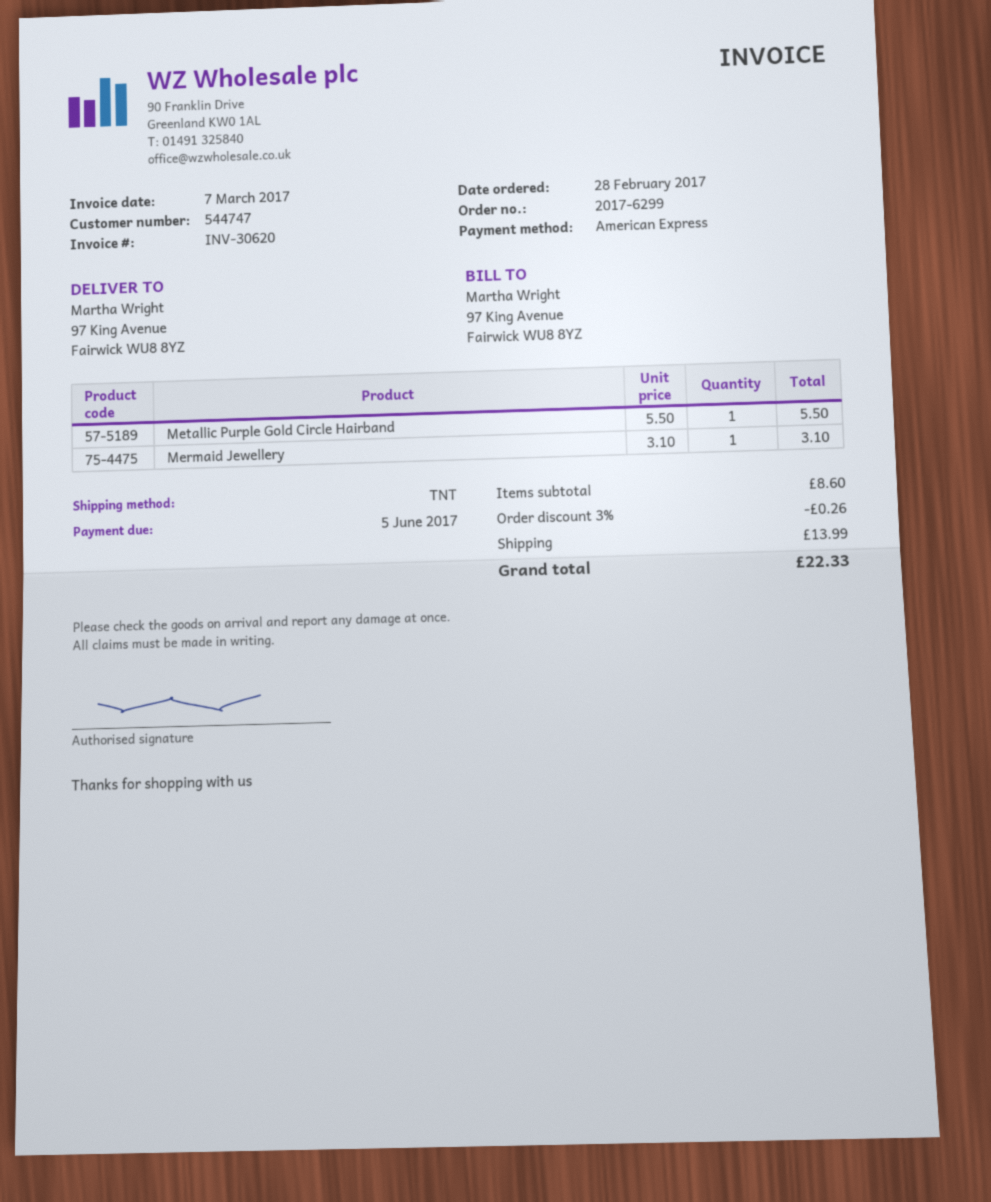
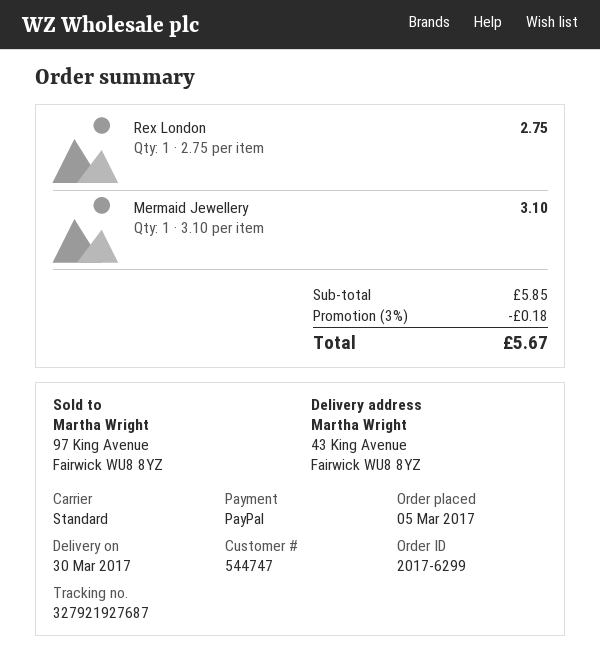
order date: 2017-02-28 -> 2017-03-05
payment method: American Express -> PayPal
shipping method: TNT -> standard
ship to: 97 King Avenue, Fairwick WU8 8YZ -> 43 King Avenue, Fairwick WU8 8YZ
Metallic Purple Gold Circle Hairband: 1 x 5.50 = 5.50 -> none
Rex London: none -> 1 x 2.75 = 2.75
subtotal: 8.60 -> 5.85
discount: 3% = 0.26 -> 3% = 0.18
shipping: 13.99 -> none
total: 22.33 -> 5.67

